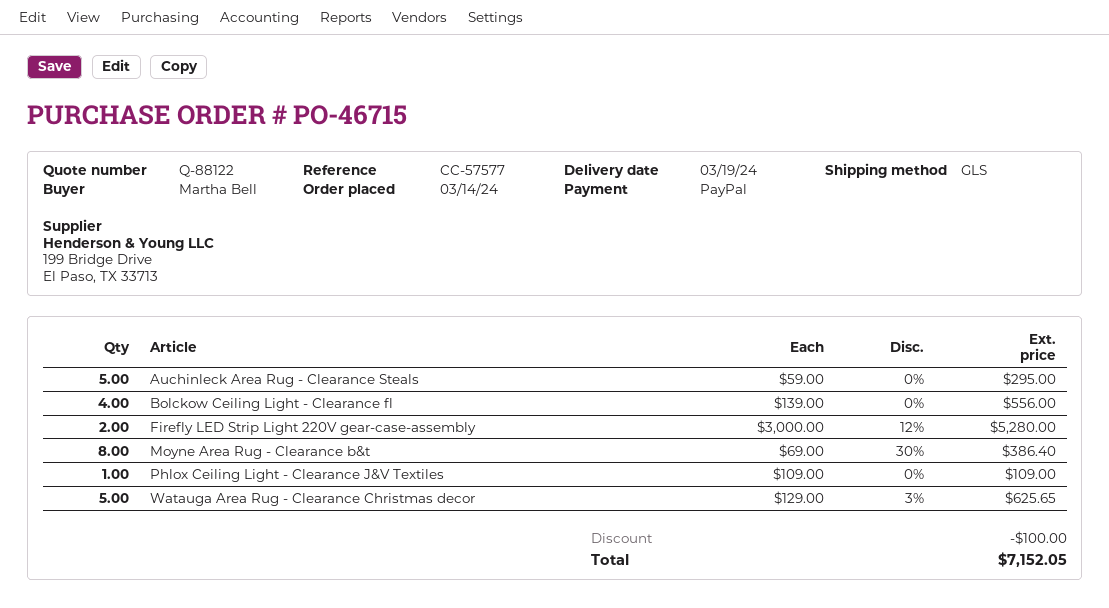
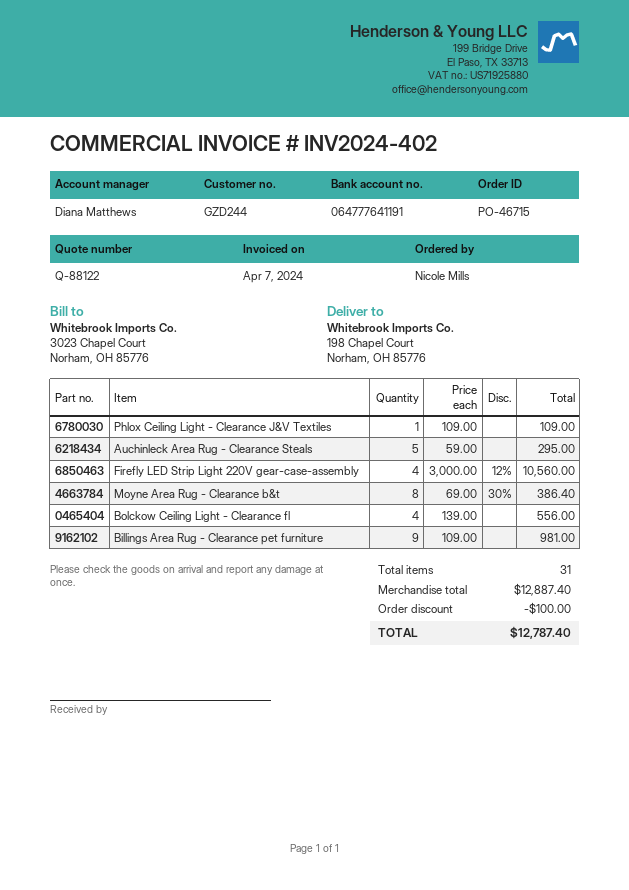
ordered by: Martha Bell -> Nicole Mills
Firefly LED Strip Light 220V gear-case-assembly: 2 x 3000.00 - 12% = 5280.00 -> 4 x 3000.00 - 12% = 10560.00
Watauga Area Rug - Clearance Christmas decor: 5 x 129.00 - 3% = 625.65 -> none
Billings Area Rug - Clearance pet furniture: none -> 9 x 109.00 = 981.00
total: 7152.05 -> 12787.40

